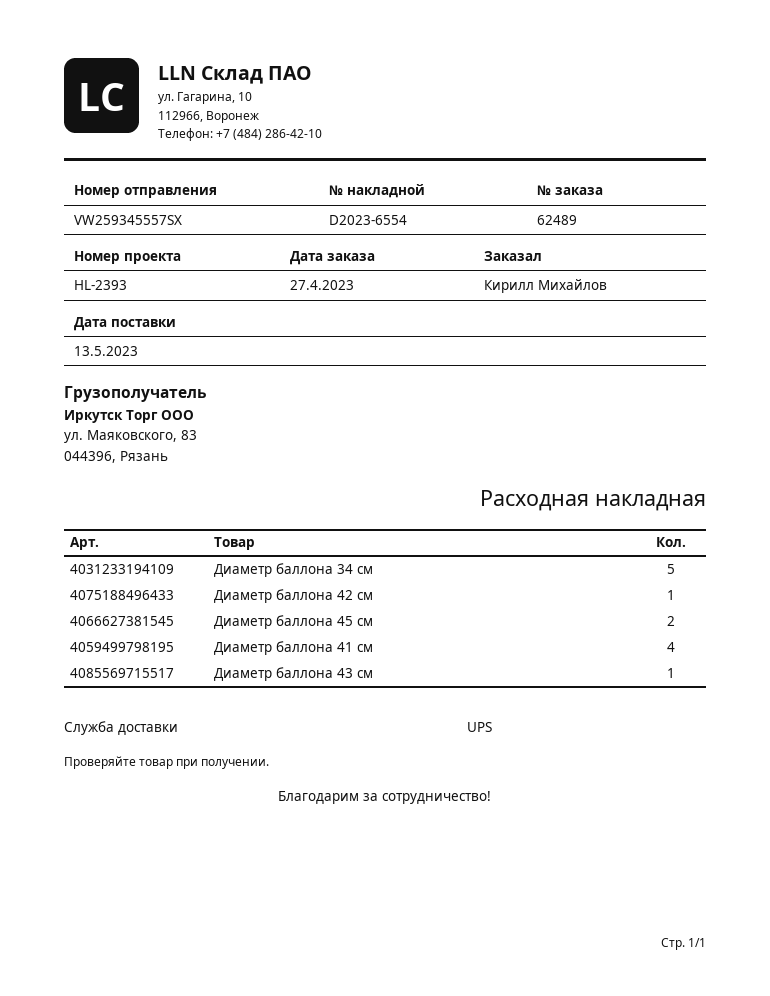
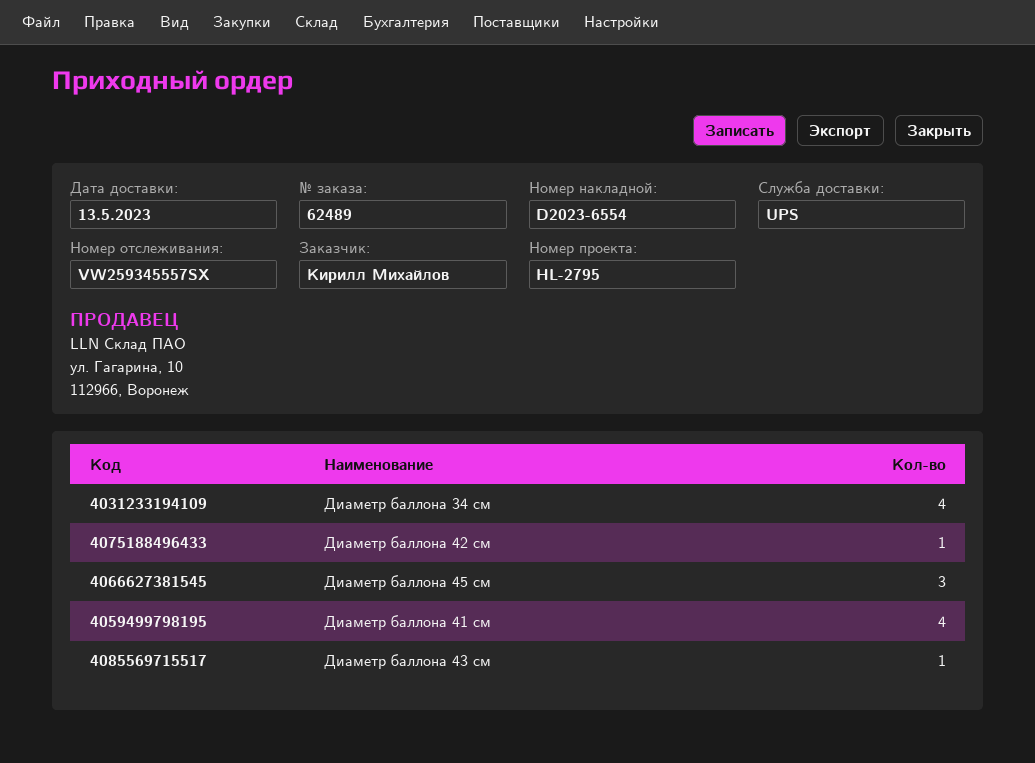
reference: HL-2393 -> HL-2795
Диаметр баллона 34 см: 5 -> 4
Диаметр баллона 45 см: 2 -> 3

